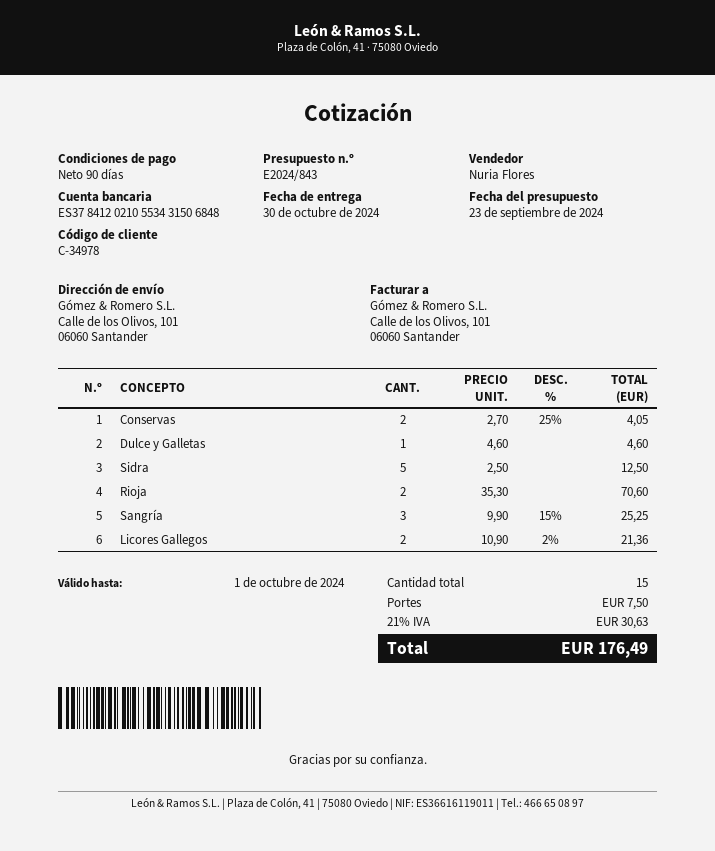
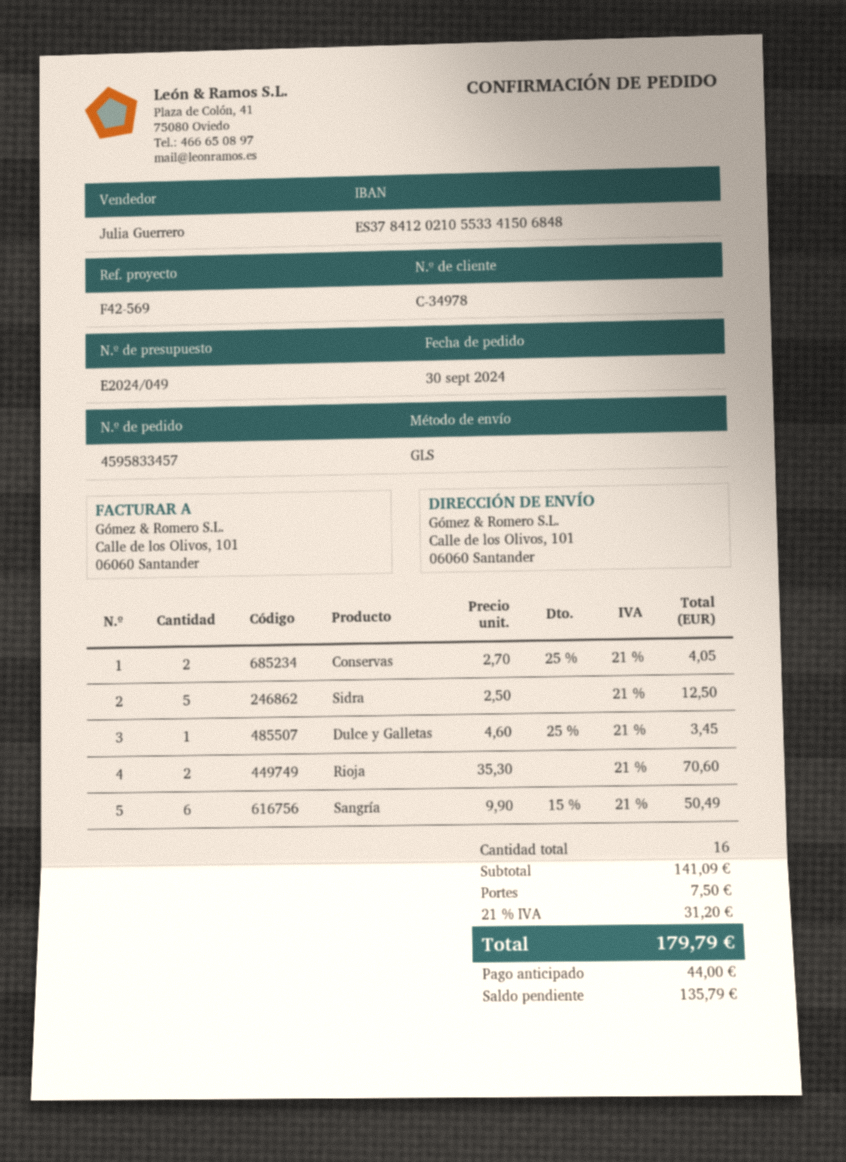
quote number: E2024/843 -> E2024/049
sales rep: Nuria Flores -> Julia Guerrero
bank account: ES3784120210553431506848 -> ES3784120210553341506848
Dulce y Galletas: 1 x 4.60 = 4.60 -> 1 x 4.60 - 25% = 3.45
Sangría: 3 x 9.90 - 15% = 25.25 -> 6 x 9.90 - 15% = 50.49
Licores Gallegos: 2 x 10.90 - 2% = 21.36 -> none
total quantity: 15 -> 16
tax: 21% = 30.63 -> 21% = 31.20
total: 176.49 -> 179.79

